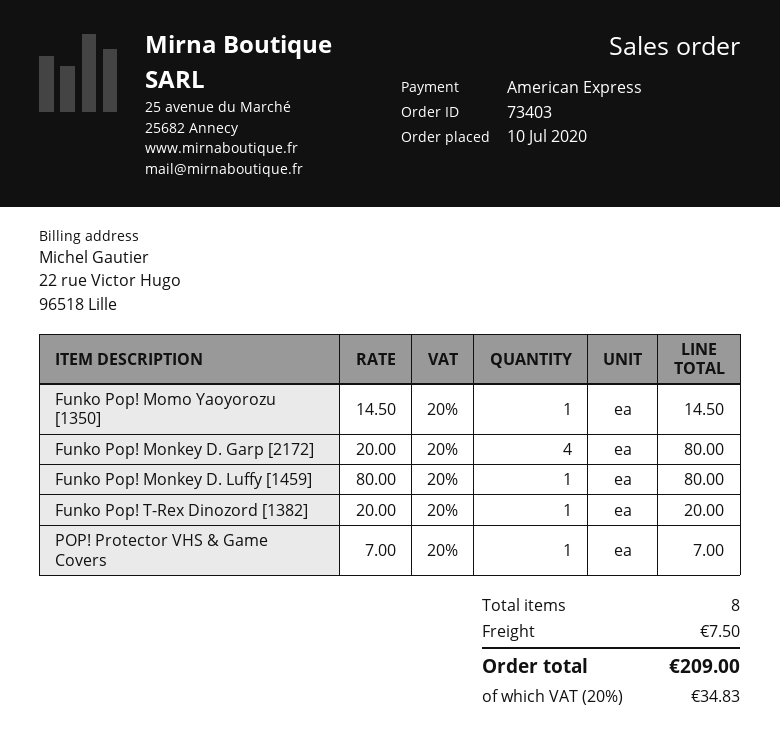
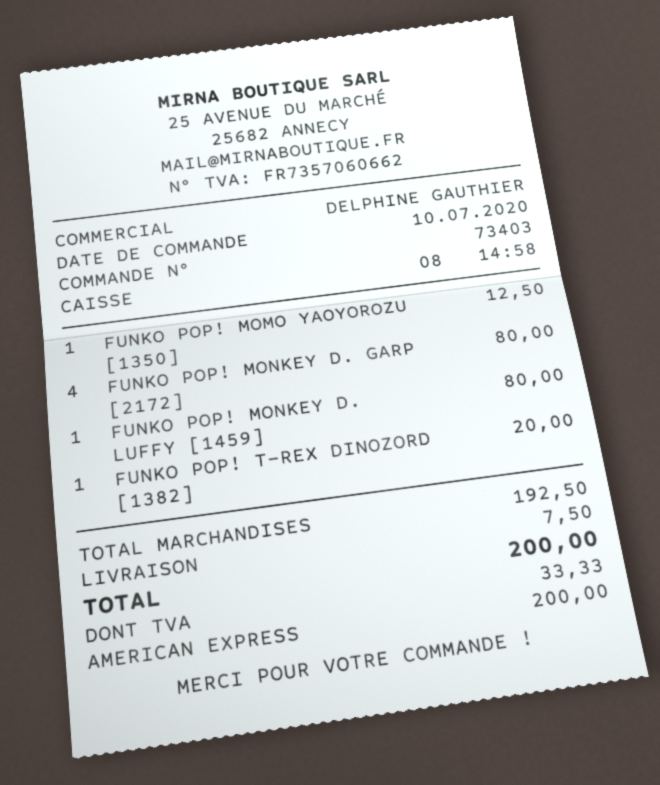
Funko Pop! Momo Yaoyorozu [1350]: 1 for 14.50 -> 1 for 12.50
POP! Protector VHS & Game Covers: 1 for 7.00 -> none
tax: 34.83 -> 33.33
total: 209.00 -> 200.00

